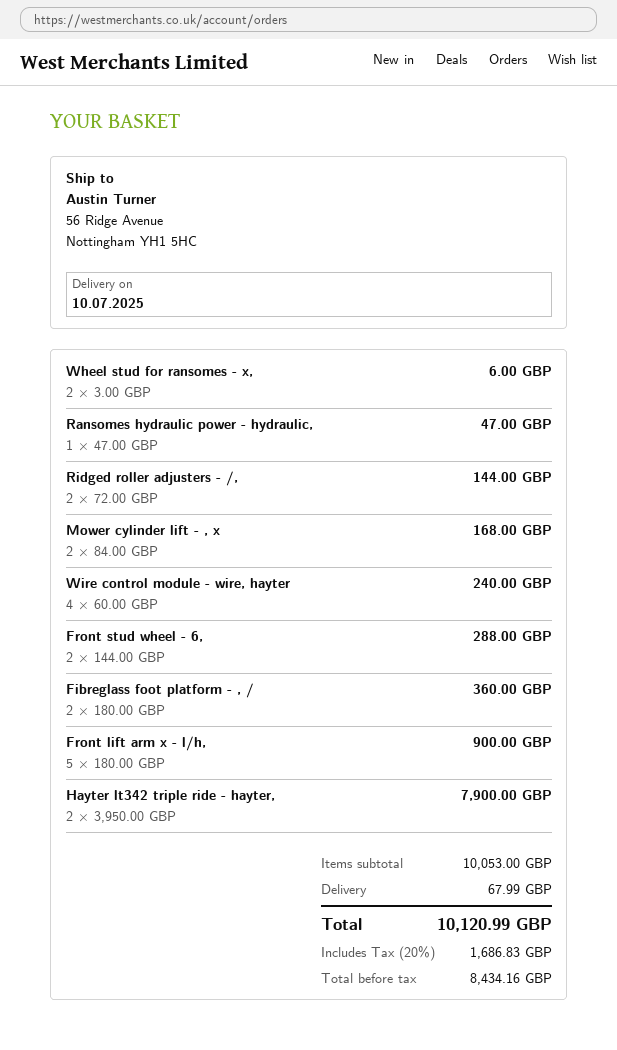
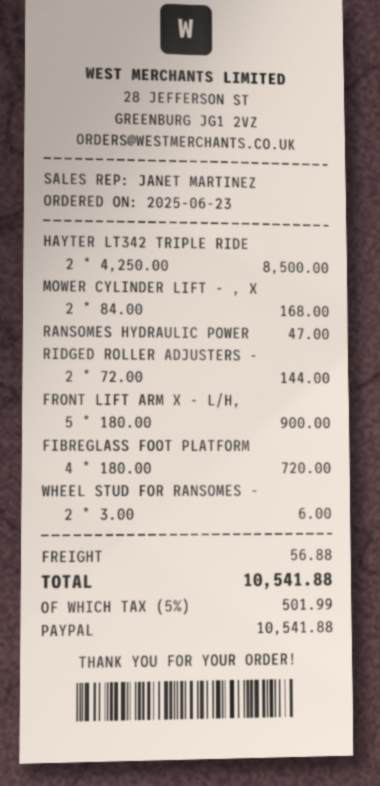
Wire control module - wire, hayter: 4 x 60.00 = 240.00 -> none
Front stud wheel - 6,: 2 x 144.00 = 288.00 -> none
Fibreglass foot platform - , /: 2 x 180.00 = 360.00 -> 4 x 180.00 = 720.00
Hayter lt342 triple ride - hayter,: 2 x 3950.00 = 7900.00 -> 2 x 4250.00 = 8500.00
shipping: 67.99 -> 56.88
tax: 20% = 1686.83 -> 5% = 501.99
total: 10120.99 -> 10541.88

